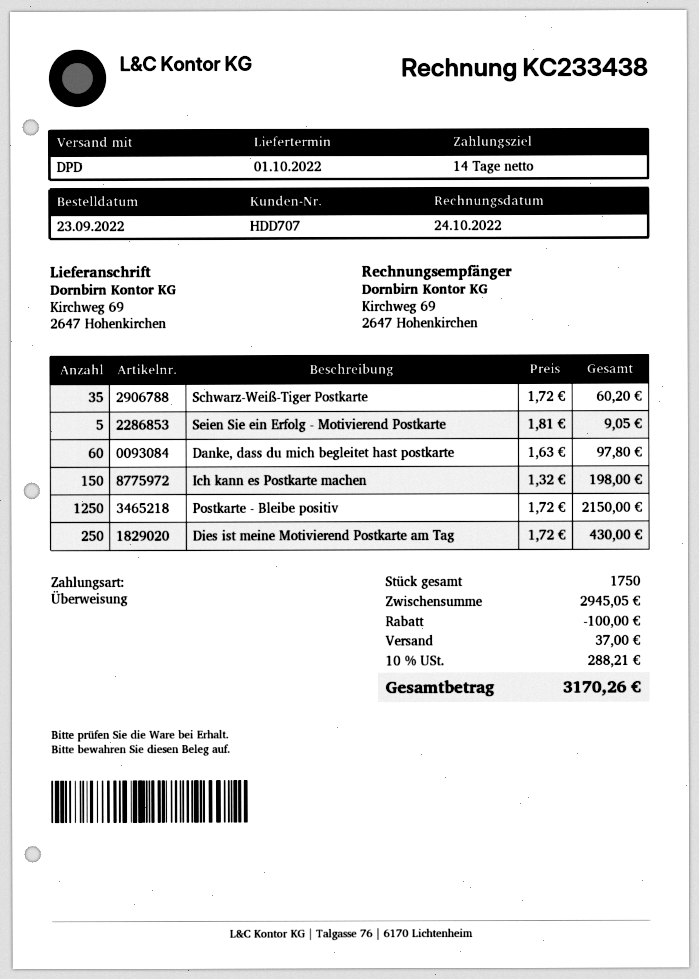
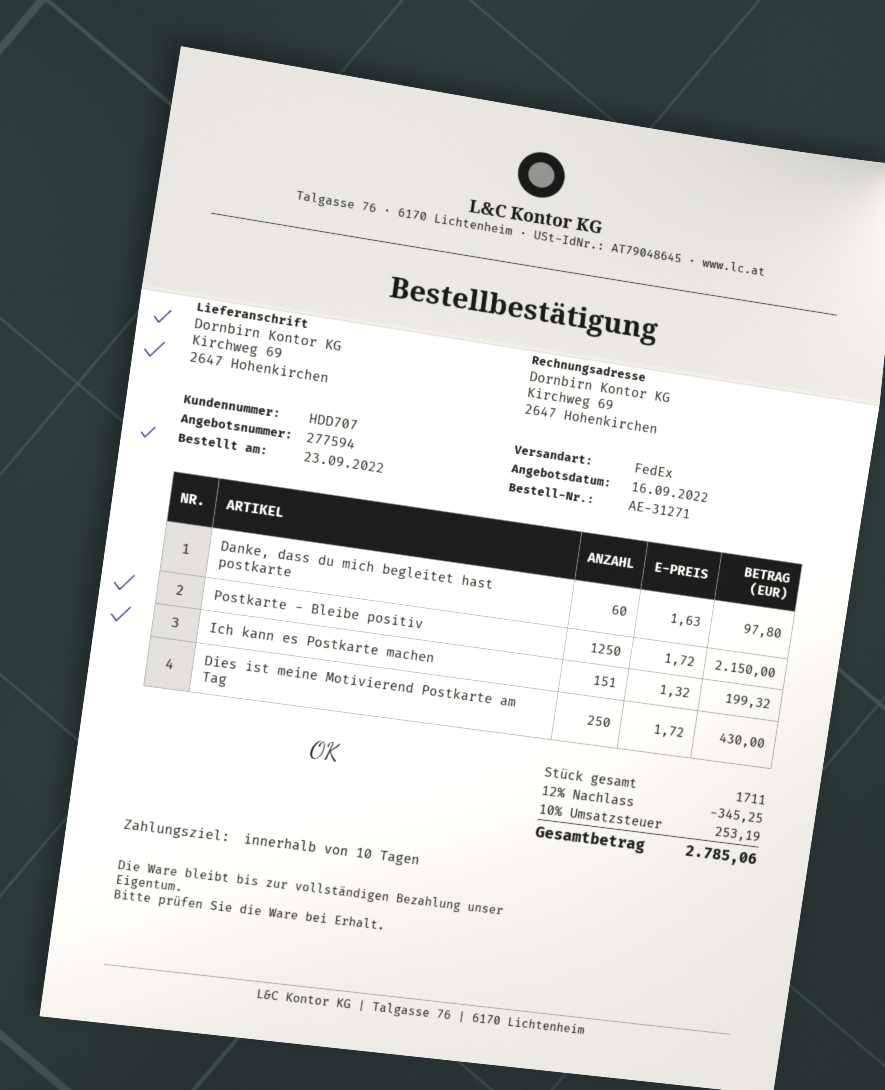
payment terms: 14 days -> 10 days
shipping method: DPD -> FedEx
Schwarz-Weiß-Tiger Postkarte: 35 x 1.72 = 60.20 -> none
Seien Sie ein Erfolg - Motivierend Postkarte: 5 x 1.81 = 9.05 -> none
Ich kann es Postkarte machen: 150 x 1.32 = 198.00 -> 151 x 1.32 = 199.32
total quantity: 1750 -> 1711
discount: 100.00 -> 345.25
shipping: 37.00 -> none
tax: 10% = 288.21 -> 10% = 253.19
total: 3170.26 -> 2785.06

